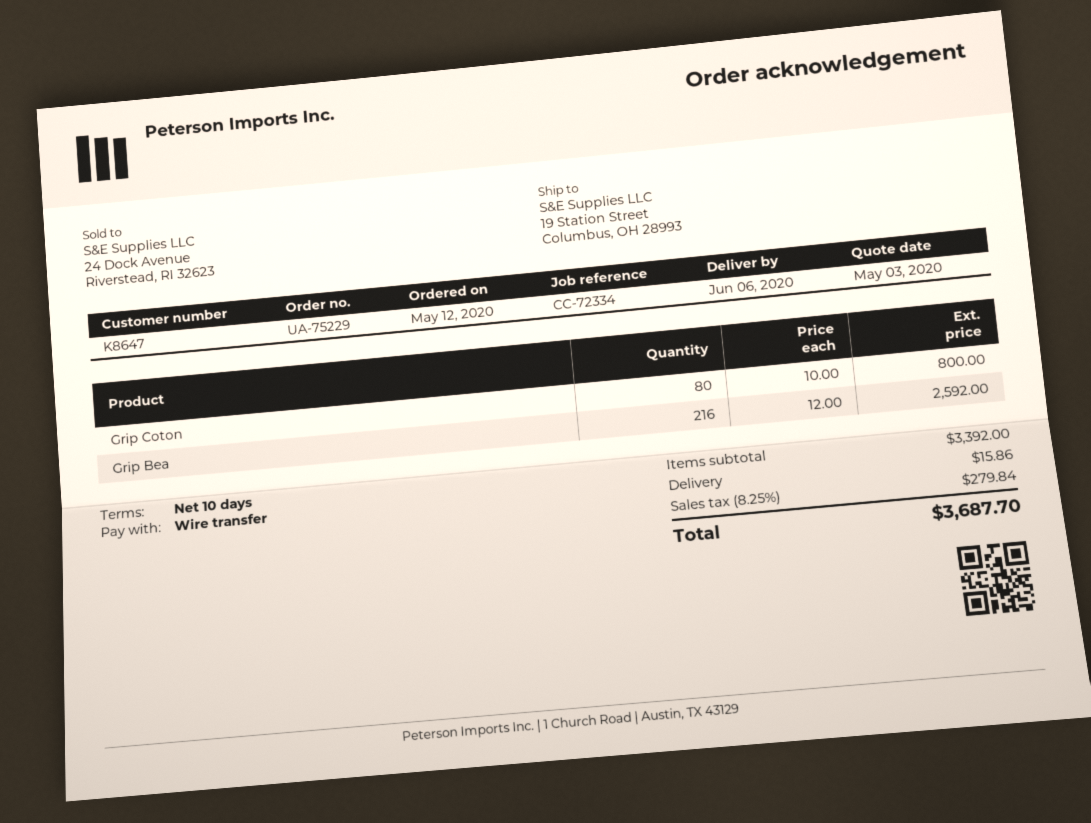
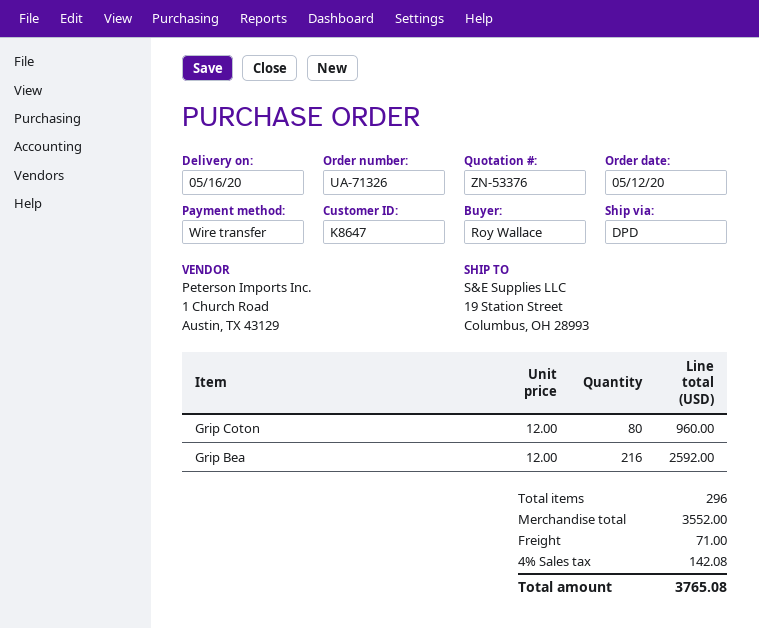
order number: UA-75229 -> UA-71326
delivery date: 2020-06-06 -> 2020-05-16
Grip Coton: 80 x 10.00 = 800.00 -> 80 x 12.00 = 960.00
subtotal: 3392.00 -> 3552.00
shipping: 15.86 -> 71.00
tax: 8.25% = 279.84 -> 4% = 142.08
total: 3687.70 -> 3765.08

